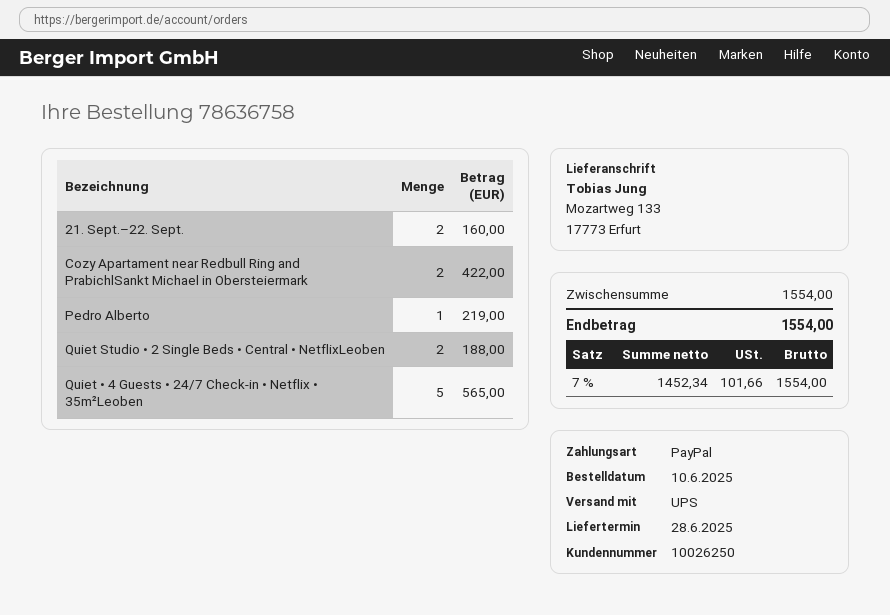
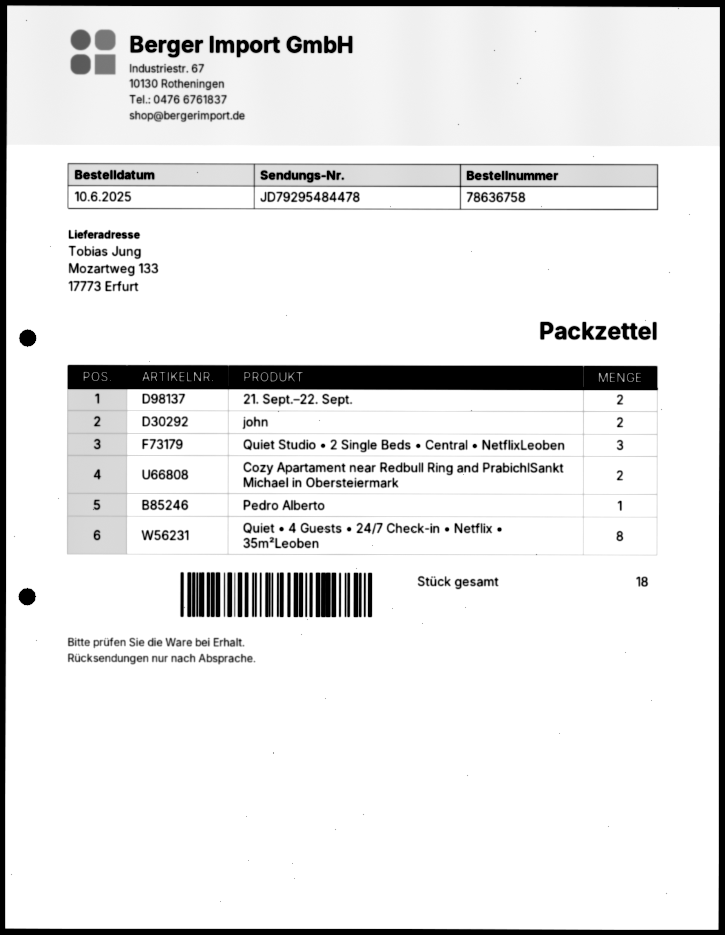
Quiet Studio • 2 Single Beds • Central • NetflixLeoben: 2 -> 3
Quiet • 4 Guests • 24/7 Check-in • Netflix • 35m²Leoben: 5 -> 8
john: none -> 2

